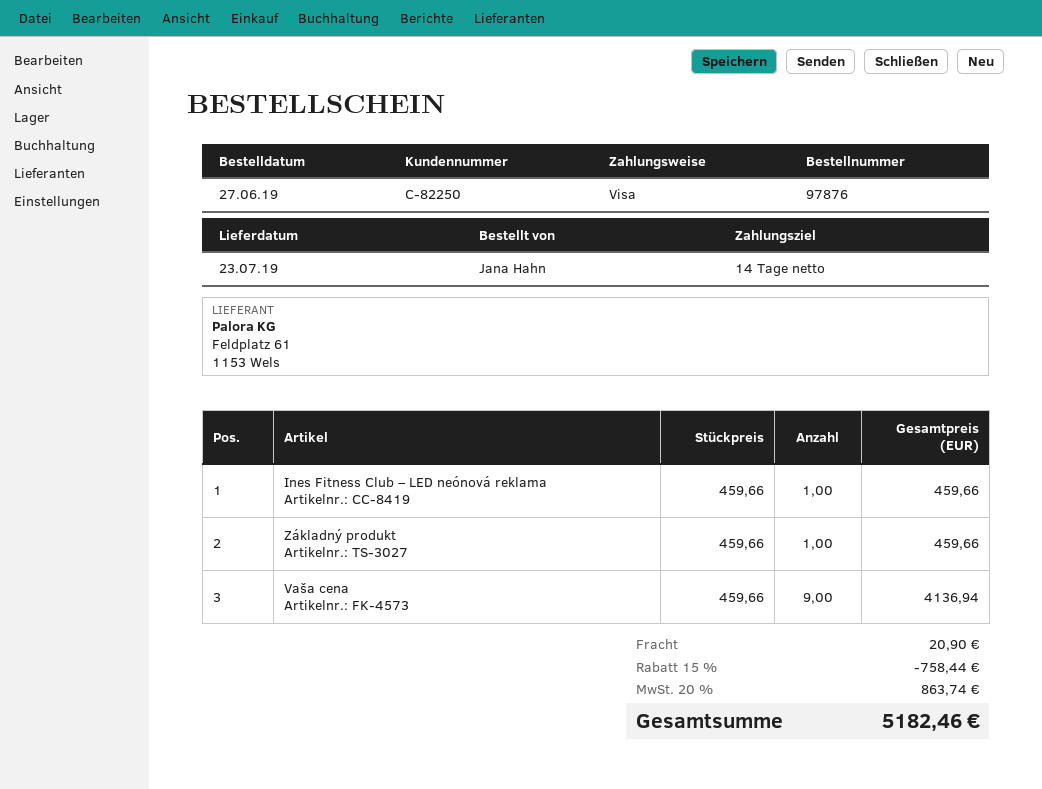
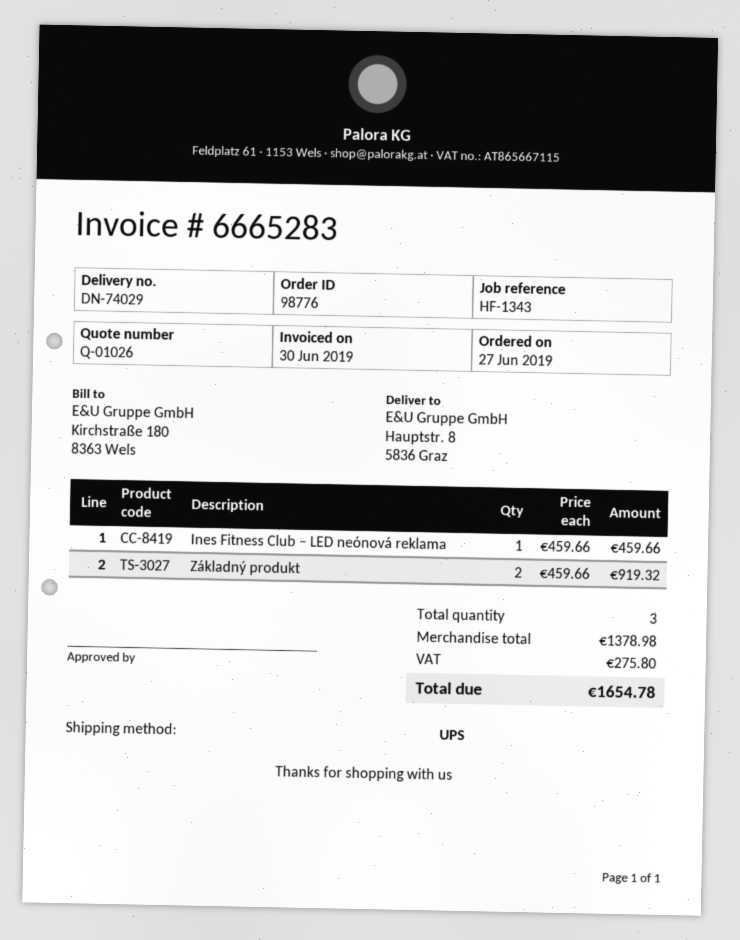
order number: 97876 -> 98776
Základný produkt: 1 x 459.66 = 459.66 -> 2 x 459.66 = 919.32
Vaša cena: 9 x 459.66 = 4136.94 -> none
discount: 15% = 758.44 -> none
shipping: 20.90 -> none
tax: 863.74 -> 275.80
total: 5182.46 -> 1654.78

